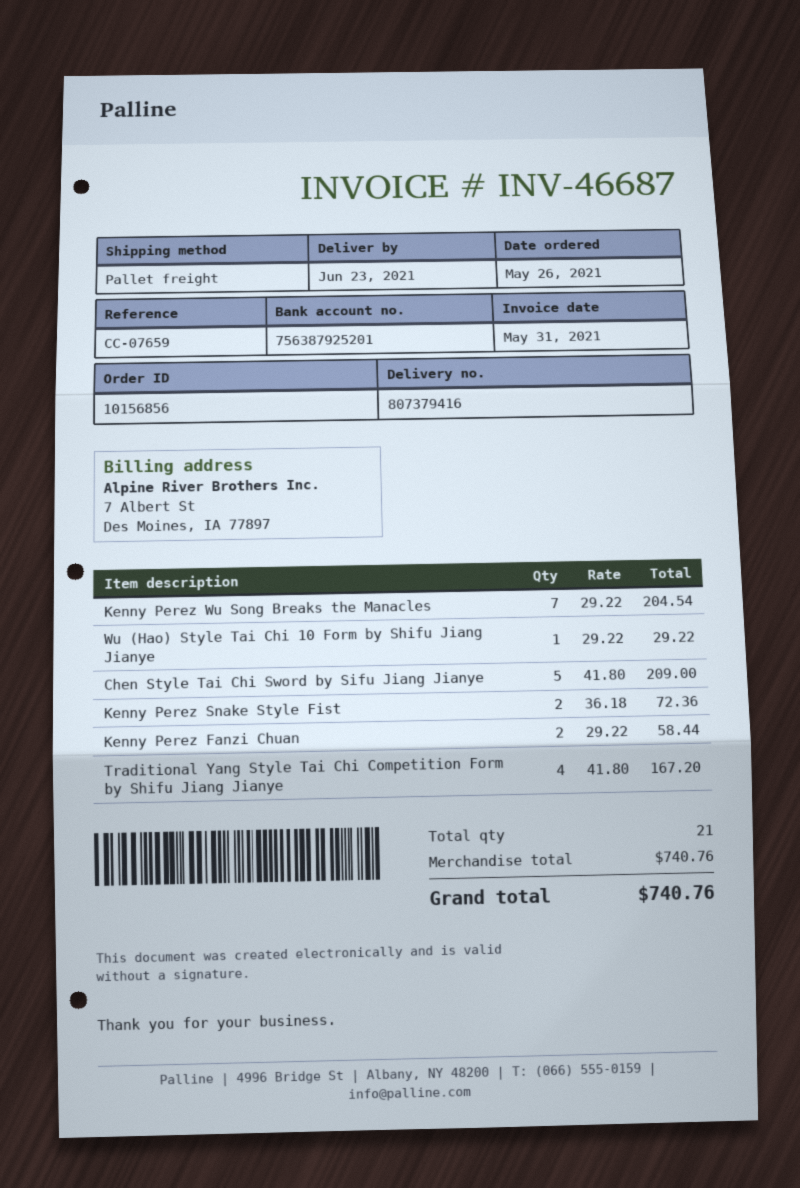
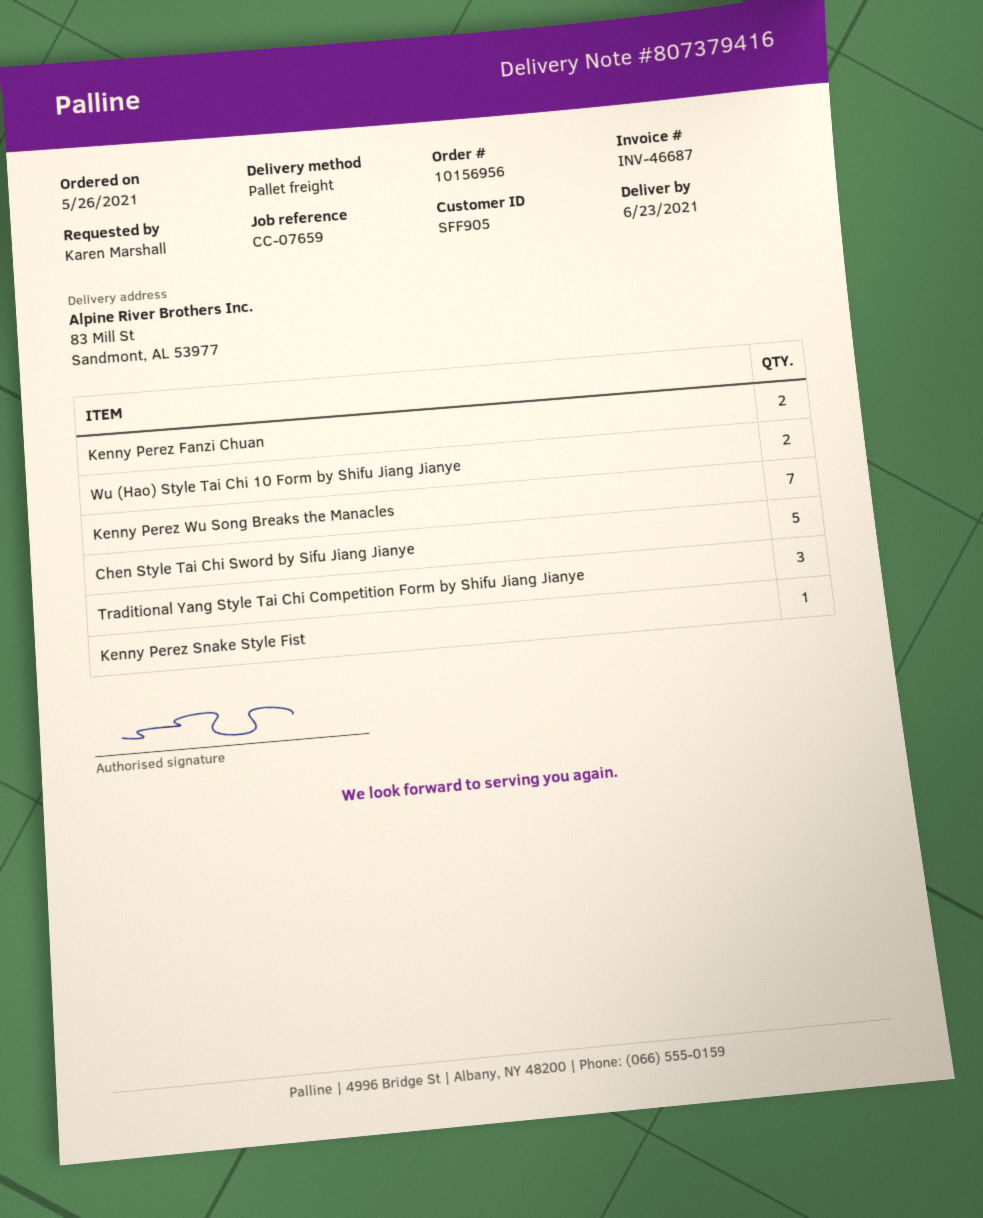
order number: 10156856 -> 10156956
Wu (Hao) Style Tai Chi 10 Form by Shifu Jiang Jianye: 1 -> 2
Kenny Perez Snake Style Fist: 2 -> 1
Traditional Yang Style Tai Chi Competition Form by Shifu Jiang Jianye: 4 -> 3

